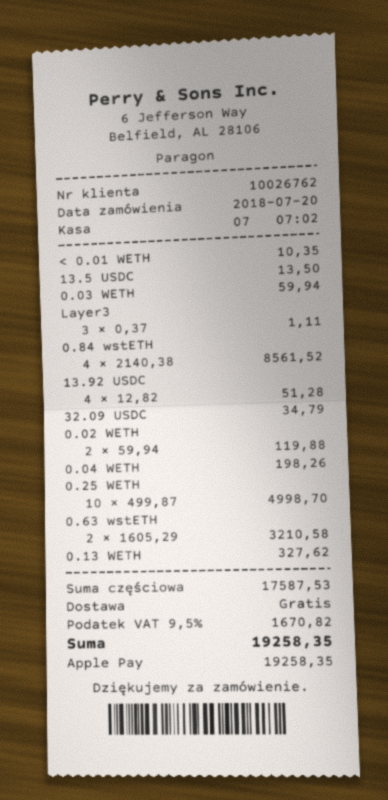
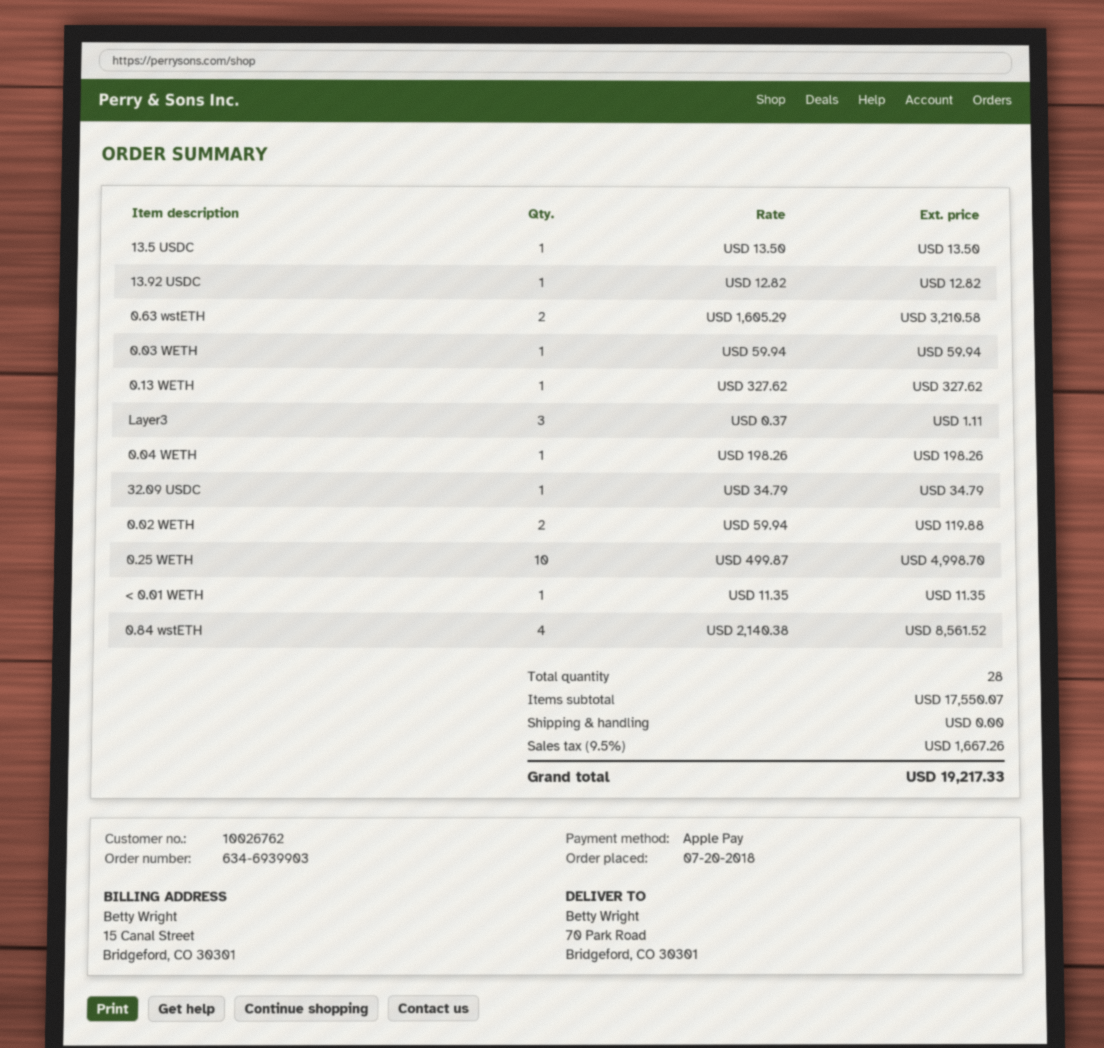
< 0.01 WETH: 1 x 10.35 = 10.35 -> 1 x 11.35 = 11.35
13.92 USDC: 4 x 12.82 = 51.28 -> 1 x 12.82 = 12.82
subtotal: 17587.53 -> 17550.07
tax: 9.5% = 1670.82 -> 9.5% = 1667.26
total: 19258.35 -> 19217.33

